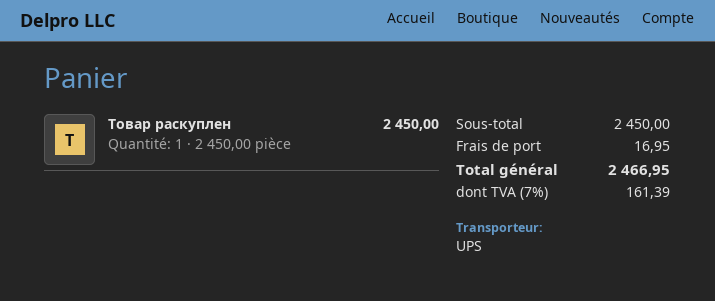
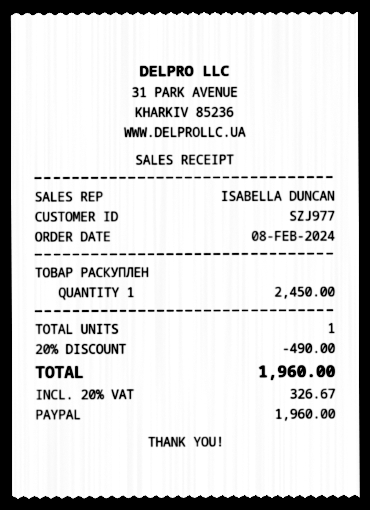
discount: none -> 20% = 490.00
shipping: 16.95 -> none
tax: 7% = 161.39 -> 20% = 326.67
total: 2466.95 -> 1960.00

